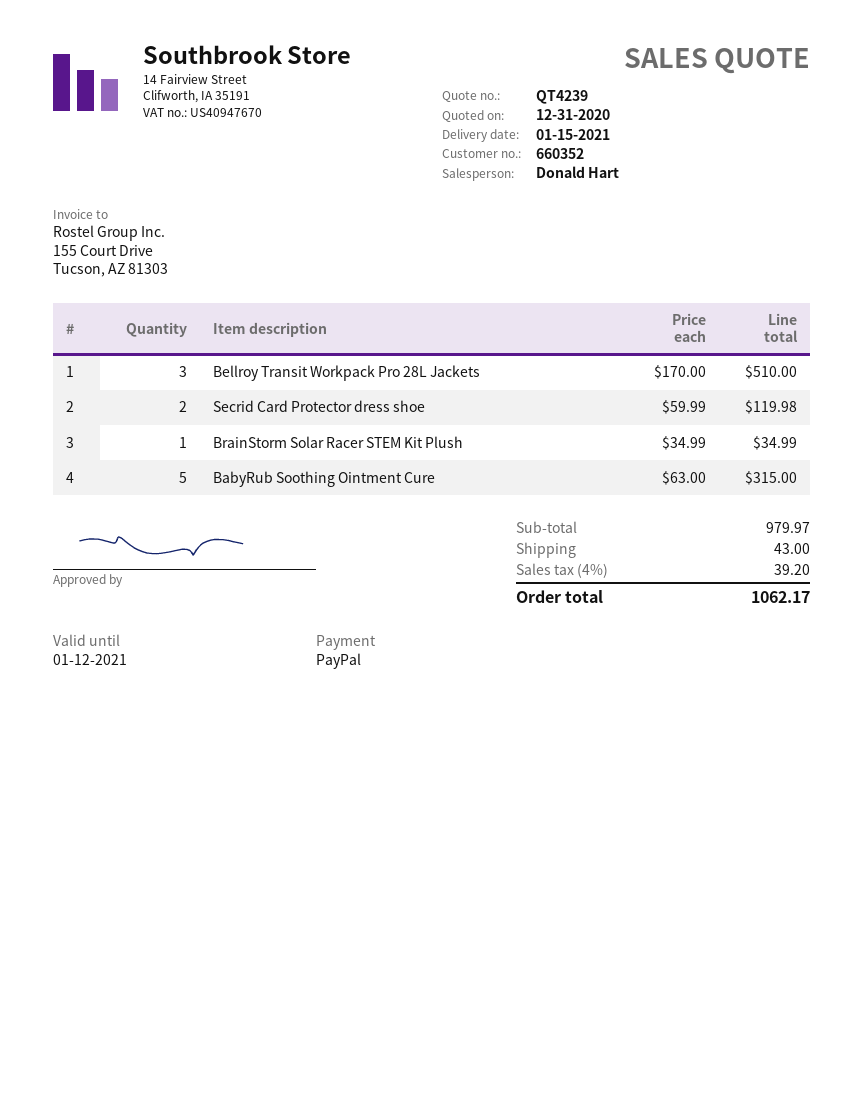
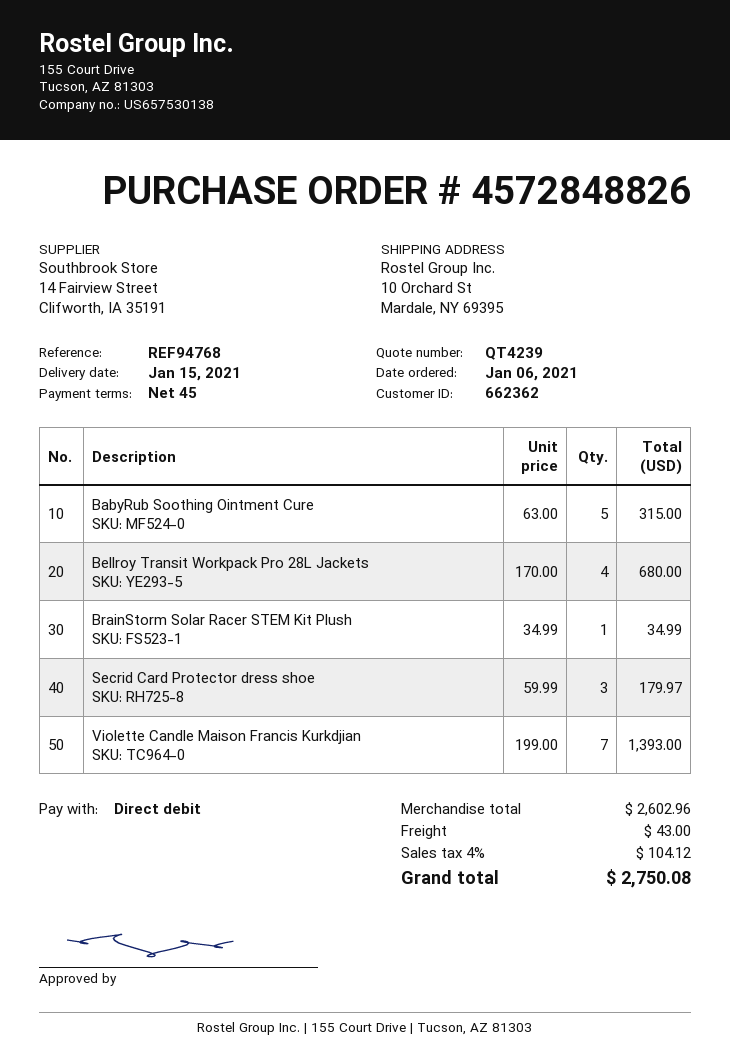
customer number: 660352 -> 662362
payment method: PayPal -> direct debit
Bellroy Transit Workpack Pro 28L Jackets: 3 x 170.00 = 510.00 -> 4 x 170.00 = 680.00
Secrid Card Protector dress shoe: 2 x 59.99 = 119.98 -> 3 x 59.99 = 179.97
Violette Candle Maison Francis Kurkdjian: none -> 7 x 199.00 = 1393.00
subtotal: 979.97 -> 2602.96
tax: 4% = 39.20 -> 4% = 104.12
total: 1062.17 -> 2750.08

